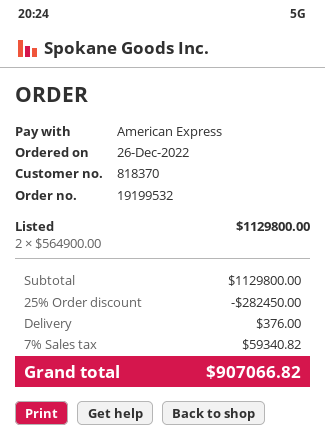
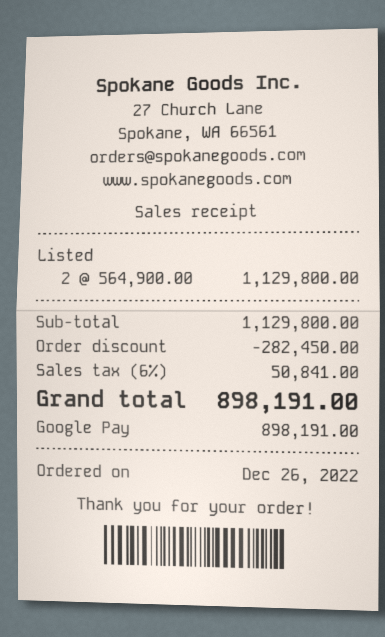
payment method: American Express -> Google Pay
shipping: 376.00 -> none
tax: 7% = 59340.82 -> 6% = 50841.00
total: 907066.82 -> 898191.00

